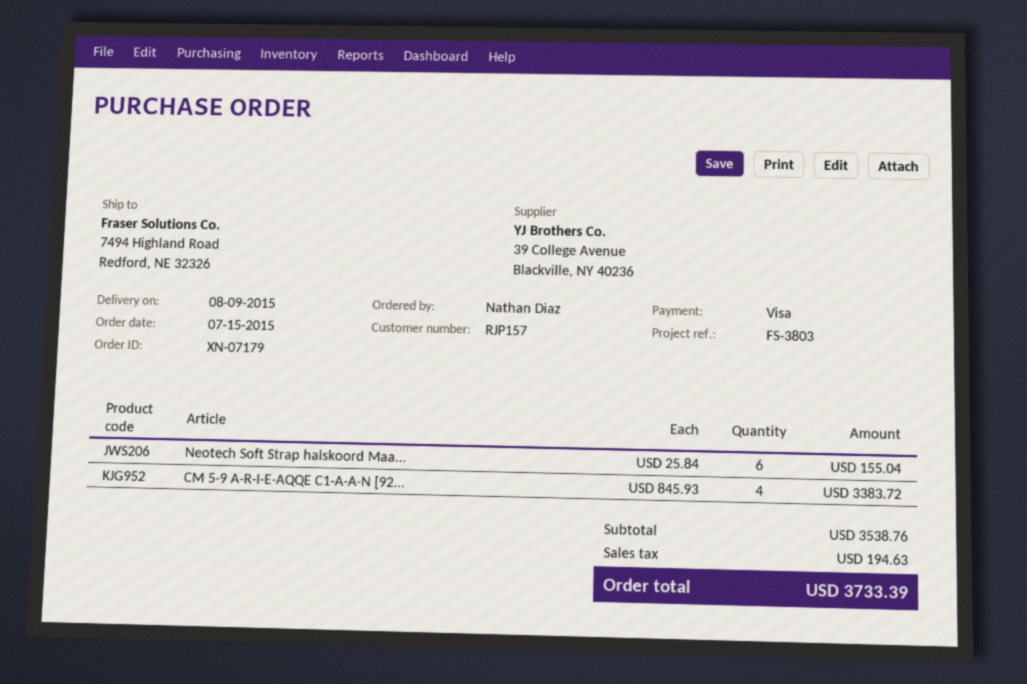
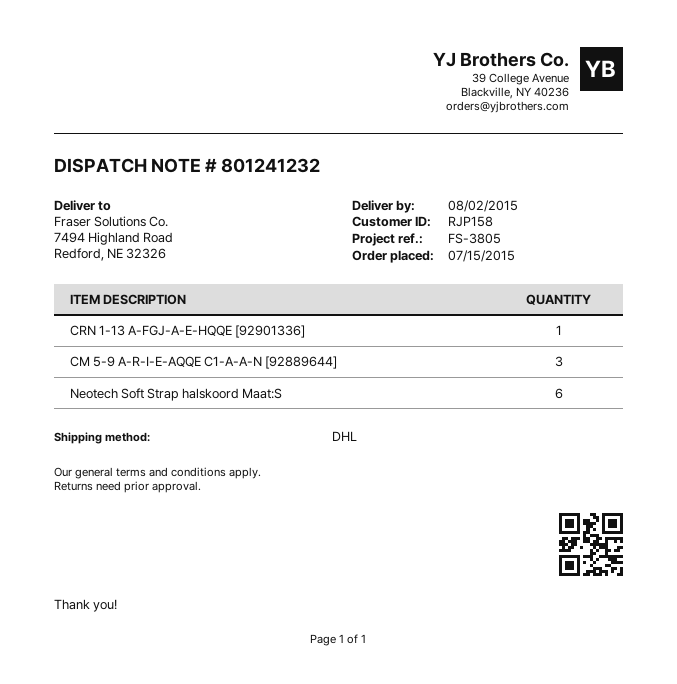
delivery date: 2015-08-09 -> 2015-08-02
customer number: RJP157 -> RJP158
reference: FS-3803 -> FS-3805
CM 5-9 A-R-I-E-AQQE C1-A-A-N [92...: 4 -> 3
CRN 1-13 A-FGJ-A-E-HQQE [92901336]: none -> 1

